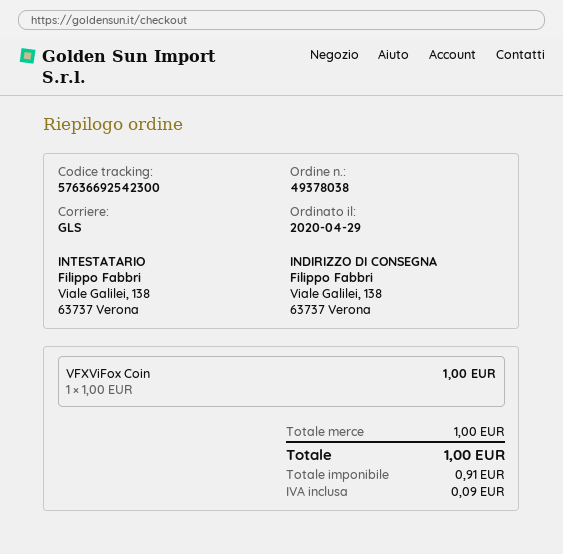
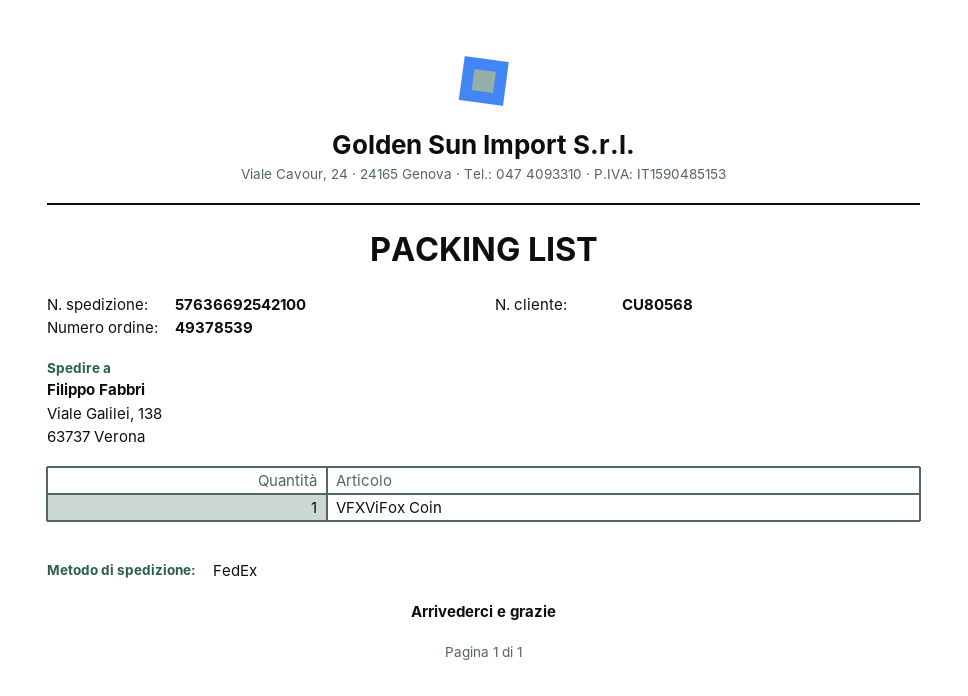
order number: 49378038 -> 49378539
shipping method: GLS -> FedEx
tracking number: 57636692542300 -> 57636692542100

